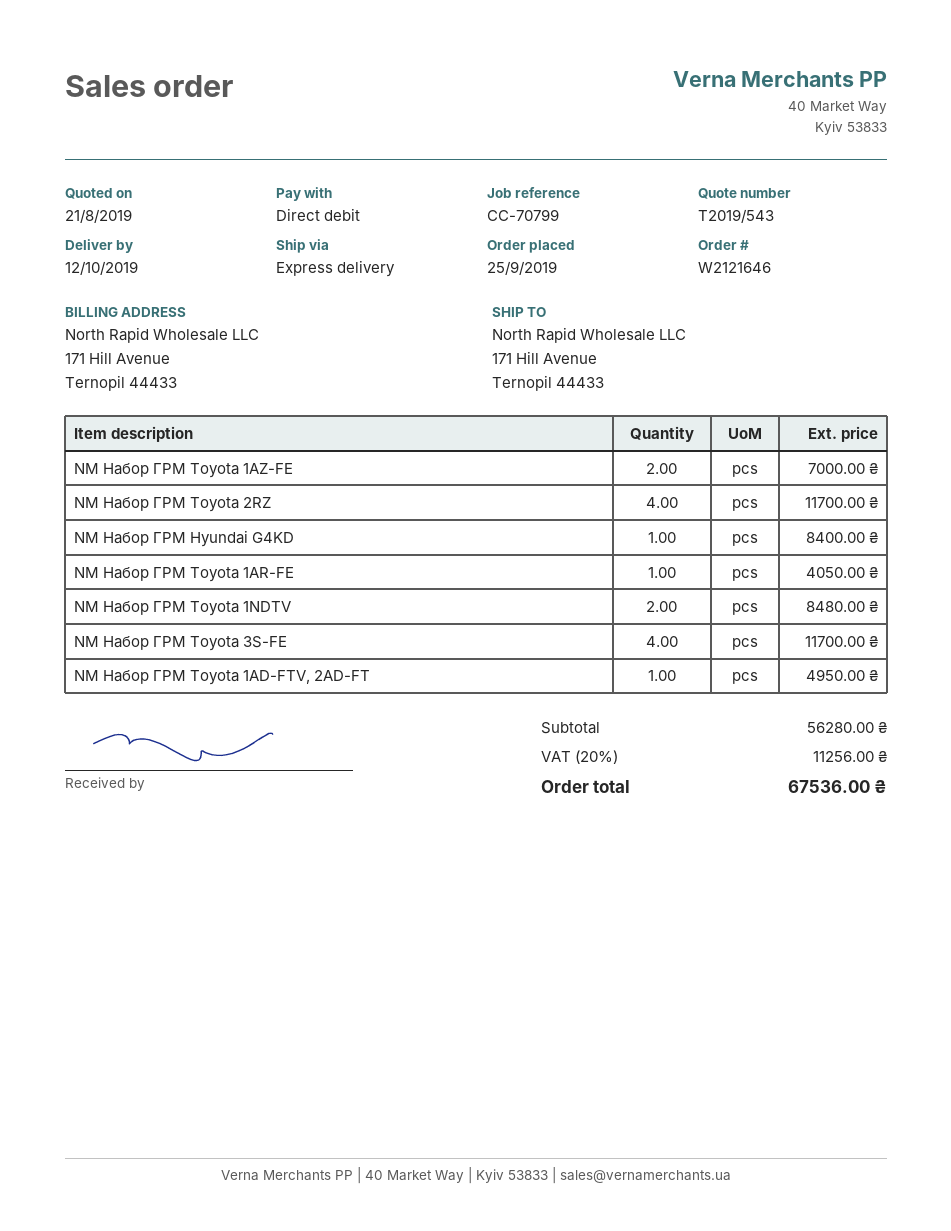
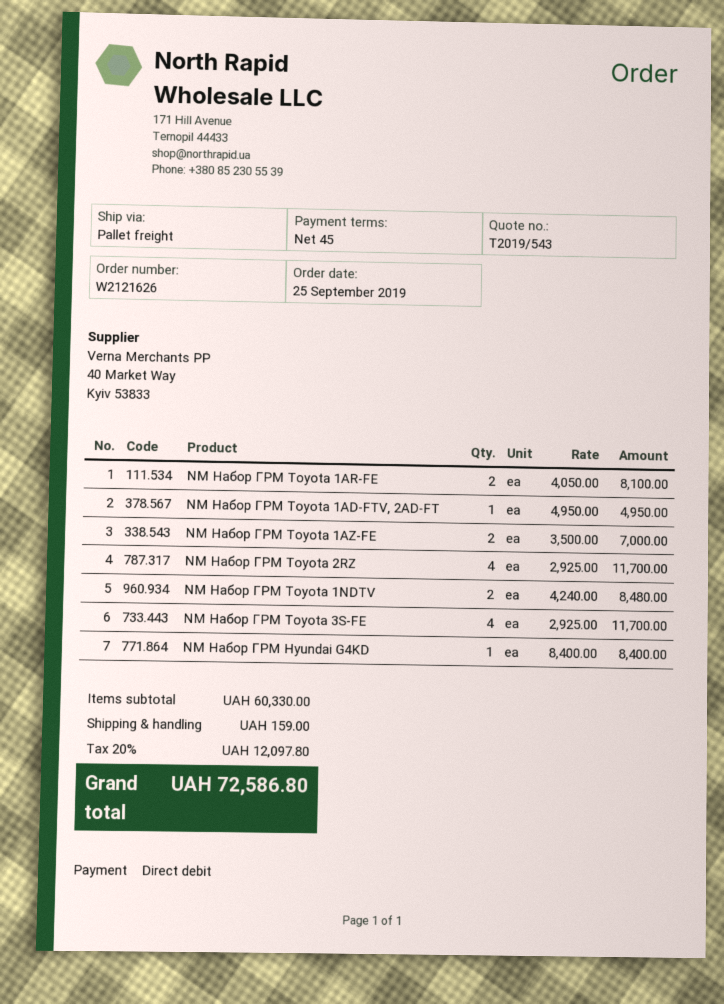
order number: W2121646 -> W2121626
shipping method: express -> pallet freight
NM Набор ГРМ Toyota 1AR-FE: 1 for 4050.00 -> 2 for 8100.00
subtotal: 56280.00 -> 60330.00
shipping: none -> 159.00
tax: 20% = 11256.00 -> 20% = 12097.80
total: 67536.00 -> 72586.80

